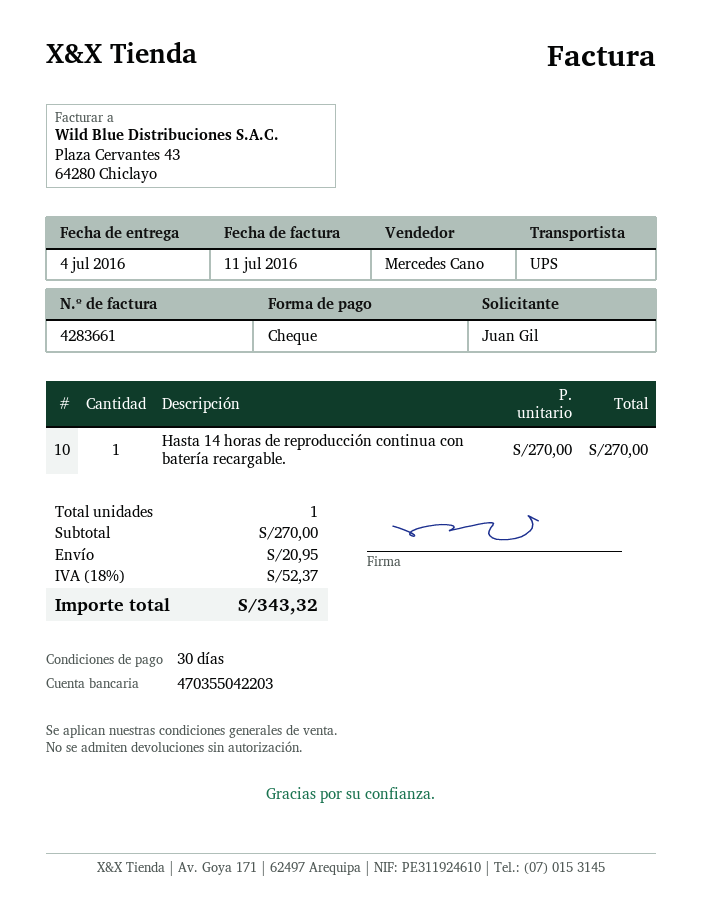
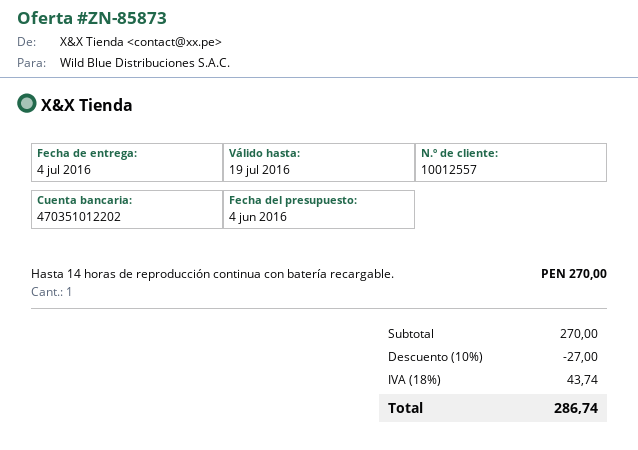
bank account: 470355042203 -> 470351012202
discount: none -> 10% = 27.00
shipping: 20.95 -> none
tax: 18% = 52.37 -> 18% = 43.74
total: 343.32 -> 286.74

